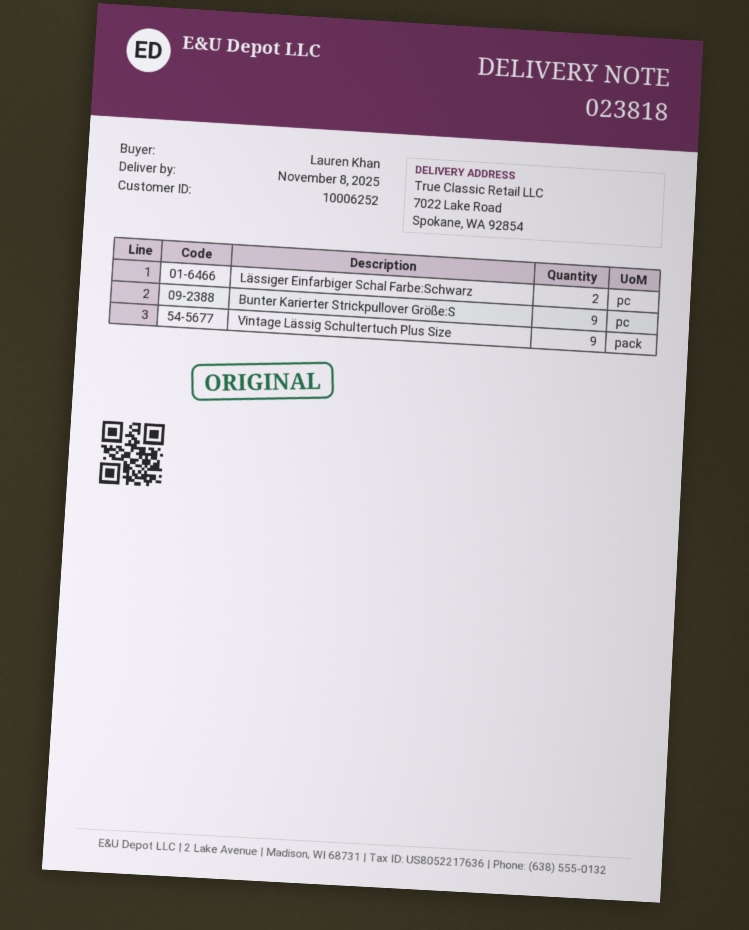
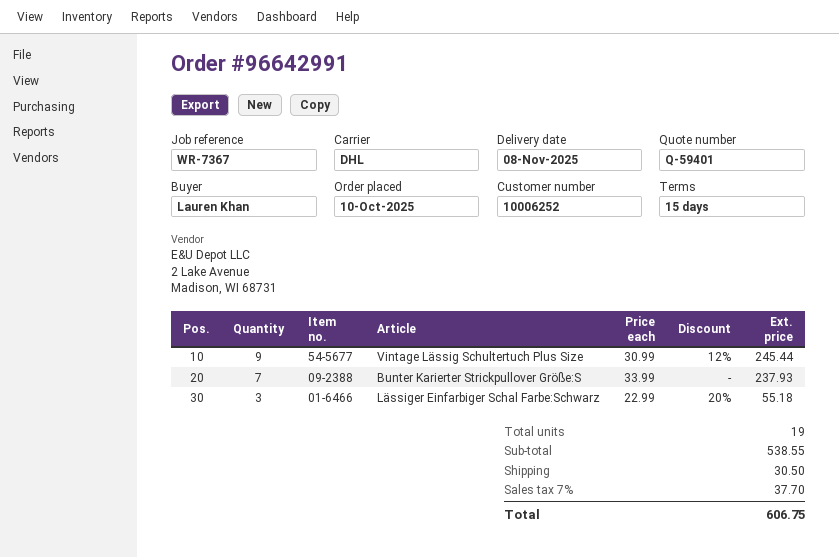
Lässiger Einfarbiger Schal Farbe:Schwarz: 2 -> 3
Bunter Karierter Strickpullover Größe:S: 9 -> 7

